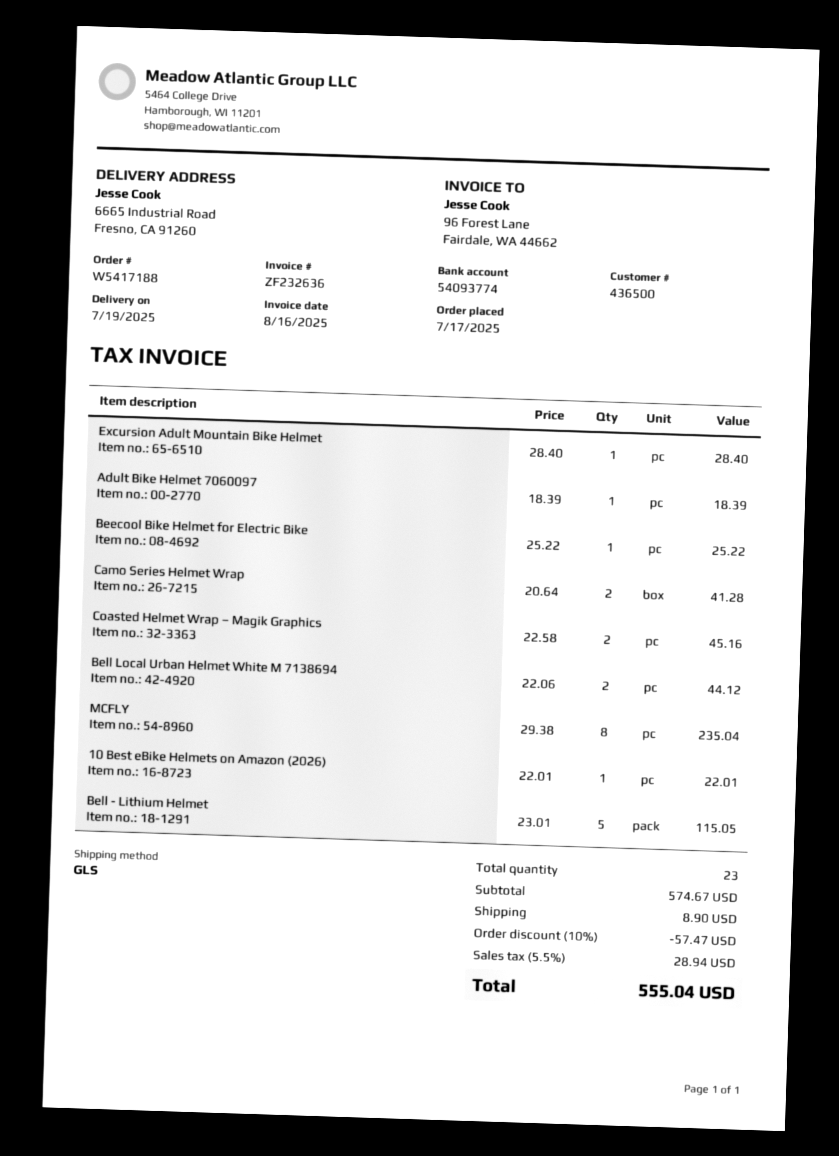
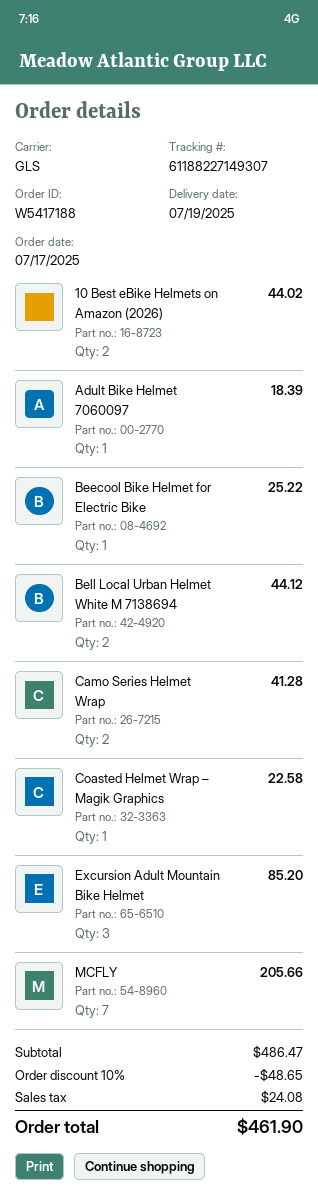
Excursion Adult Mountain Bike Helmet: 1 for 28.40 -> 3 for 85.20
Coasted Helmet Wrap – Magik Graphics: 2 for 45.16 -> 1 for 22.58
MCFLY: 8 for 235.04 -> 7 for 205.66
10 Best eBike Helmets on Amazon (2026): 1 for 22.01 -> 2 for 44.02
Bell - Lithium Helmet: 5 for 115.05 -> none
subtotal: 574.67 -> 486.47
discount: 10% = 57.47 -> 10% = 48.65
shipping: 8.90 -> none
tax: 28.94 -> 24.08
total: 555.04 -> 461.90

